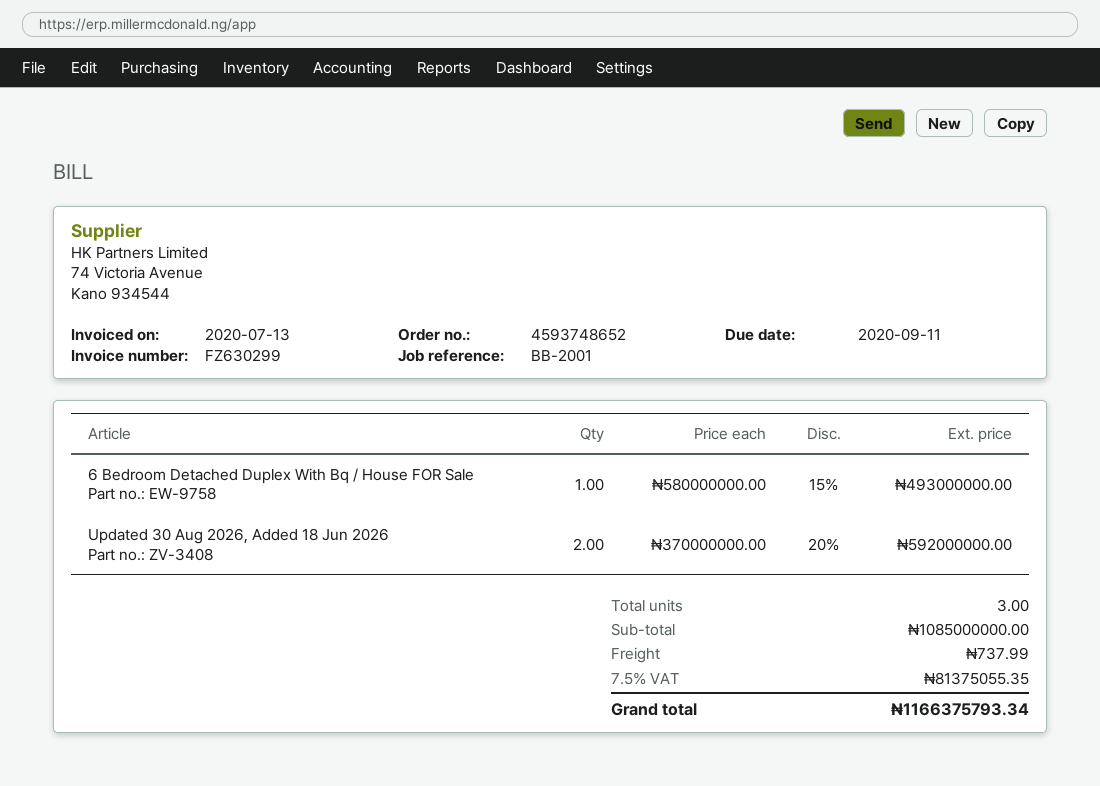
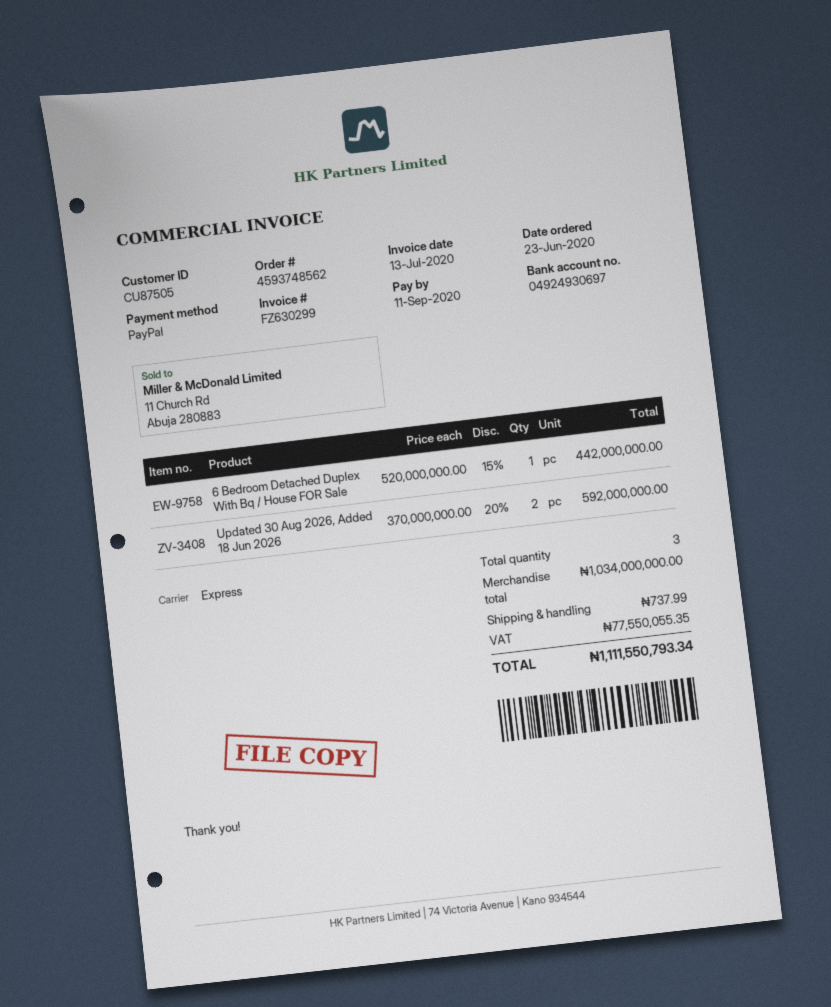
order number: 4593748652 -> 4593748562
6 Bedroom Detached Duplex With Bq / House FOR Sale: 1 x 580000000.00 - 15% = 493000000.00 -> 1 x 520000000.00 - 15% = 442000000.00
subtotal: 1085000000.00 -> 1034000000.00
tax: 81375055.35 -> 77550055.35
total: 1166375793.34 -> 1111550793.34

